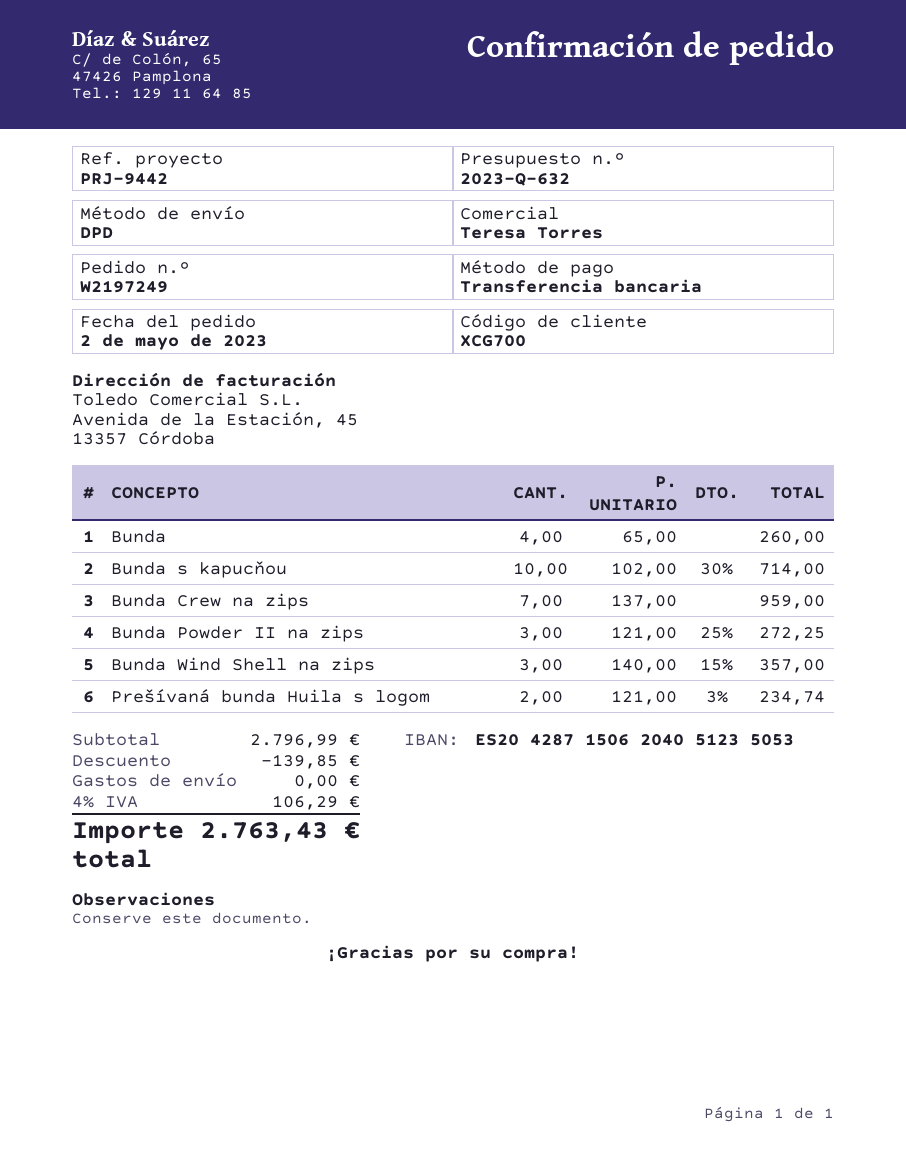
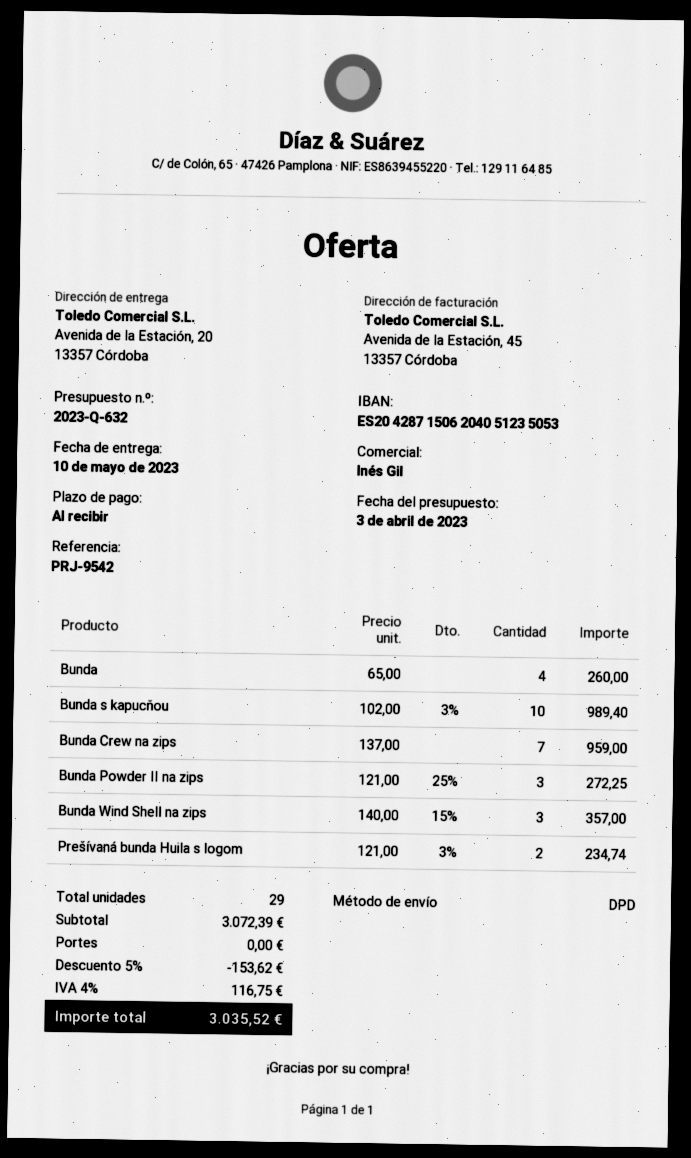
reference: PRJ-9442 -> PRJ-9542
sales rep: Teresa Torres -> Inés Gil
Bunda s kapucňou: 10 x 102.00 - 30% = 714.00 -> 10 x 102.00 - 3% = 989.40
subtotal: 2796.99 -> 3072.39
discount: 139.85 -> 153.62
tax: 4% = 106.29 -> 4% = 116.75
total: 2763.43 -> 3035.52

